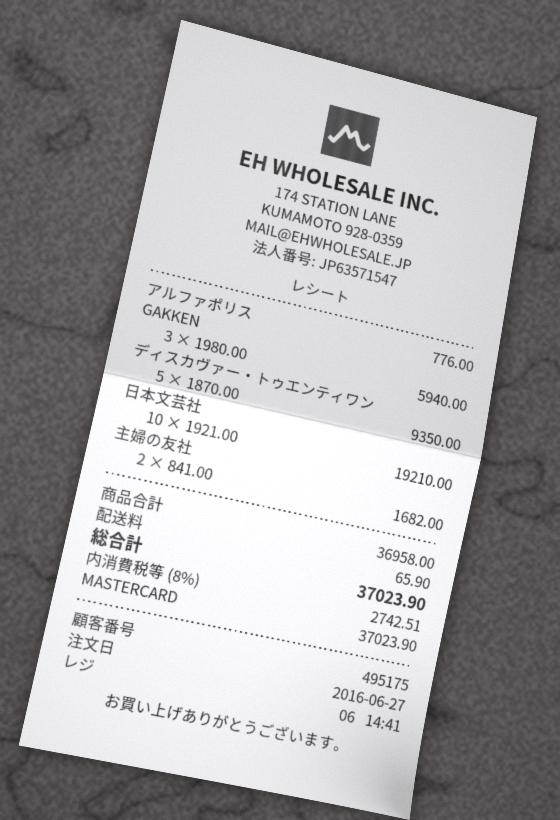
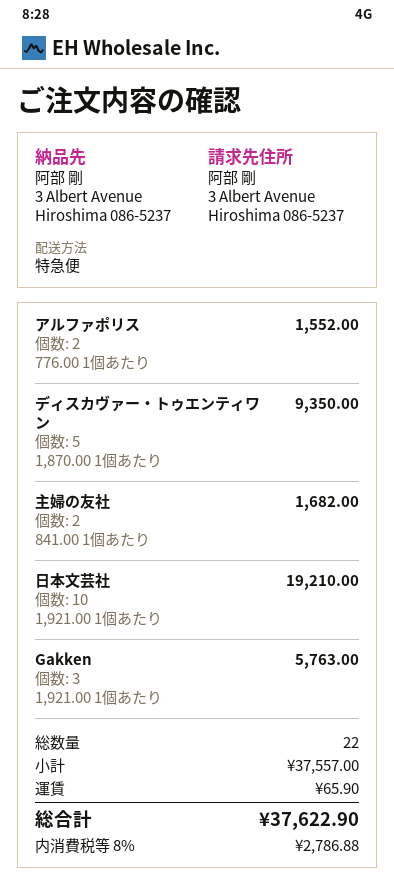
アルファポリス: 1 x 776.00 = 776.00 -> 2 x 776.00 = 1552.00
GAKKEN: 3 x 1980.00 = 5940.00 -> 3 x 1921.00 = 5763.00
subtotal: 36958.00 -> 37557.00
tax: 8% = 2742.51 -> 8% = 2786.88
total: 37023.90 -> 37622.90

